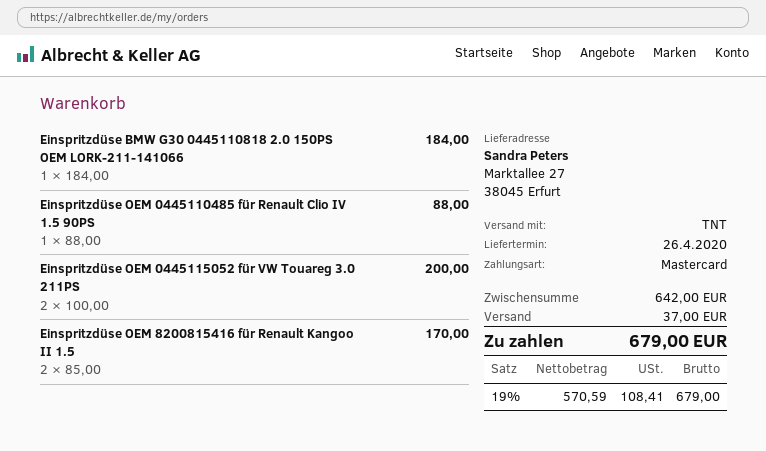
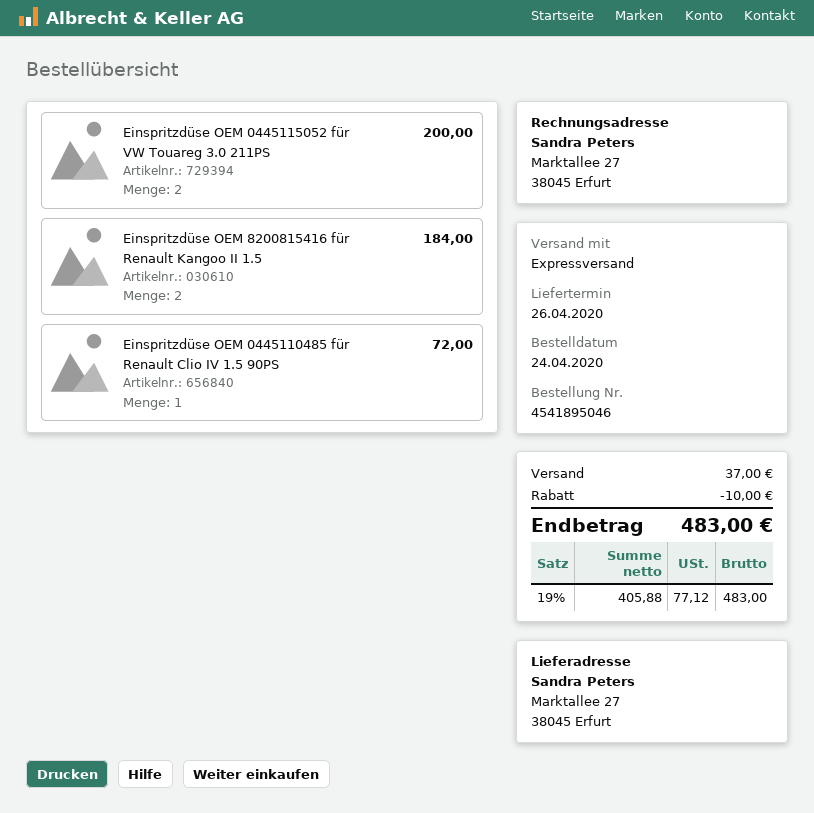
shipping method: TNT -> express
Einspritzdüse BMW G30 0445110818 2.0 150PS OEM LORK-211-141066: 1 for 184.00 -> none
Einspritzdüse OEM 0445110485 für Renault Clio IV 1.5 90PS: 1 for 88.00 -> 1 for 72.00
Einspritzdüse OEM 8200815416 für Renault Kangoo II 1.5: 2 for 170.00 -> 2 for 184.00
discount: none -> 10.00
net: 570.59 -> 405.88
tax: 19% = 108.41 -> 19% = 77.12
total: 679.00 -> 483.00

